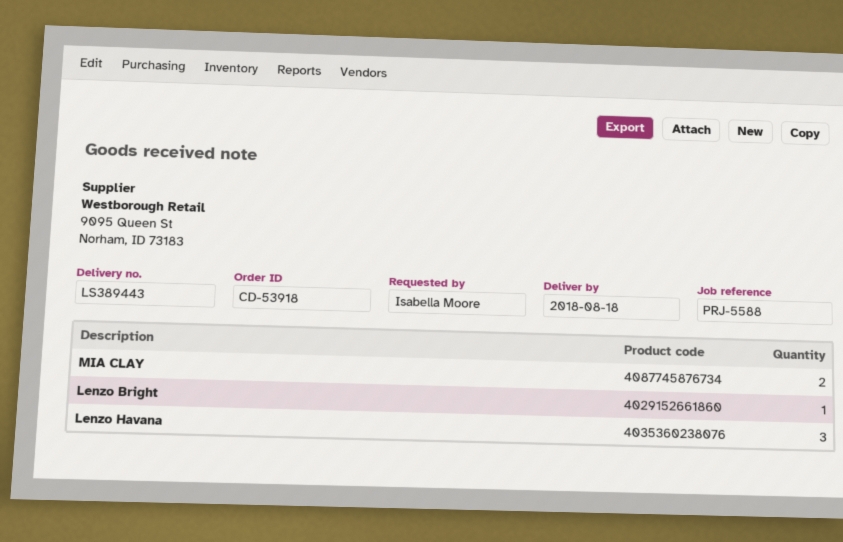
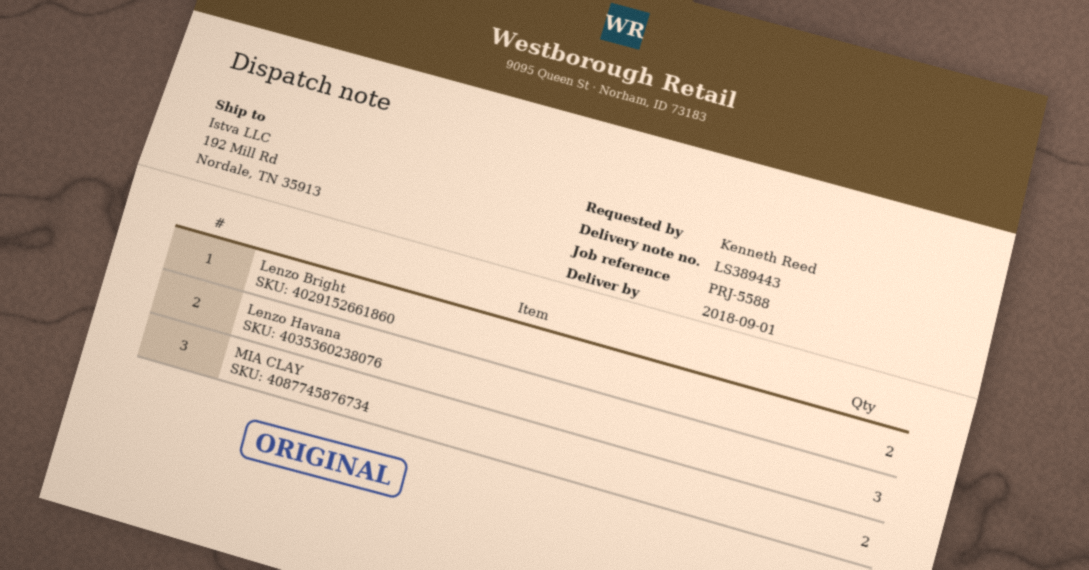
delivery date: 2018-08-18 -> 2018-09-01
ordered by: Isabella Moore -> Kenneth Reed
Lenzo Bright: 1 -> 2

